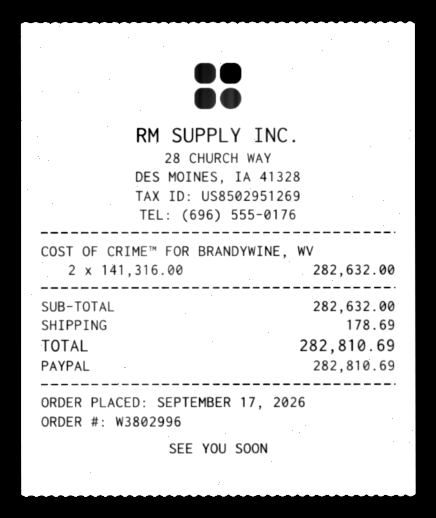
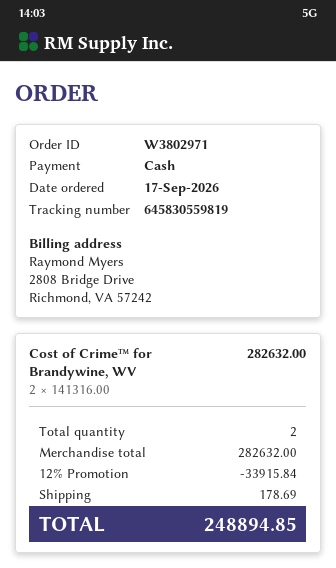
order number: W3802996 -> W3802971
payment method: PayPal -> cash
discount: none -> 12% = 33915.84
total: 282810.69 -> 248894.85

